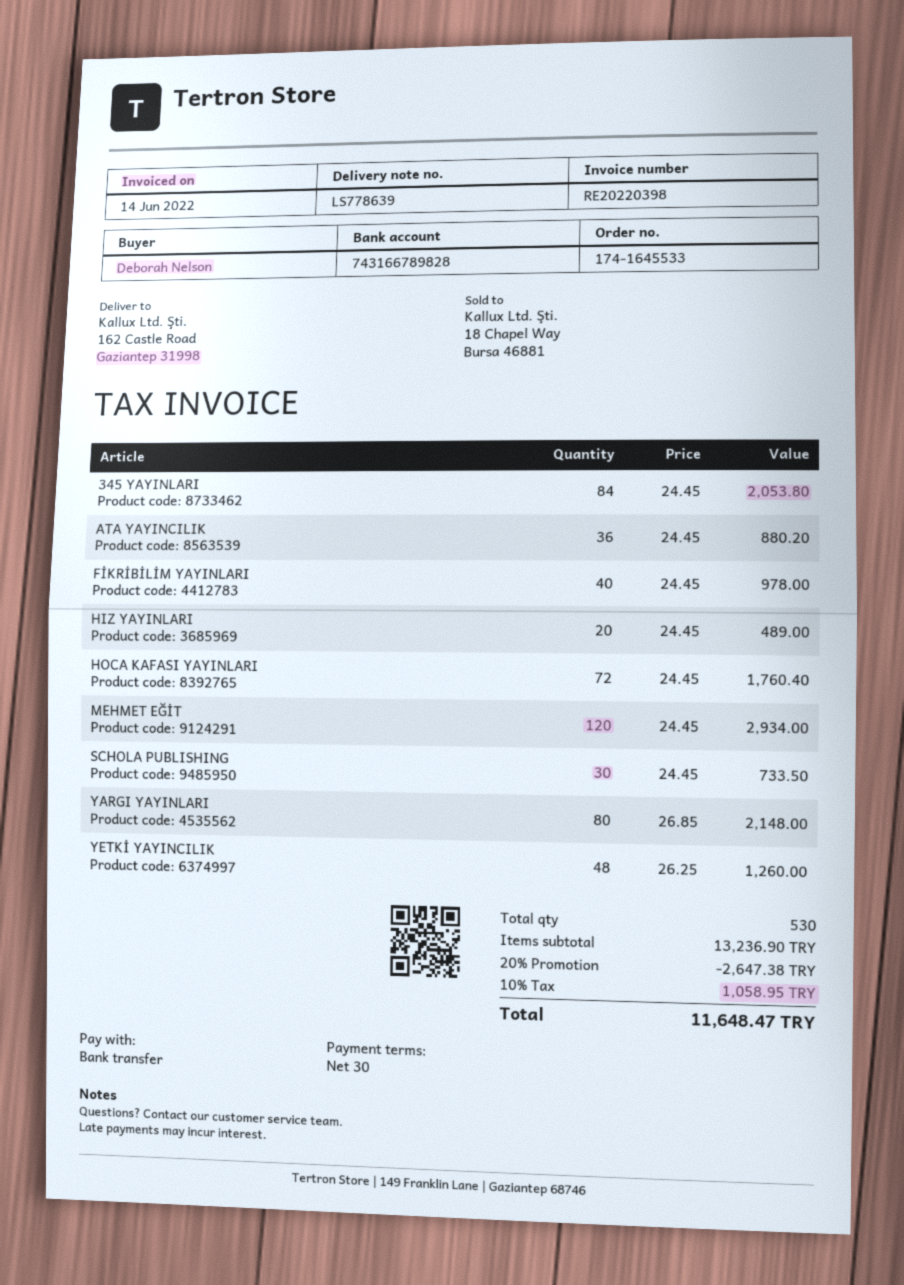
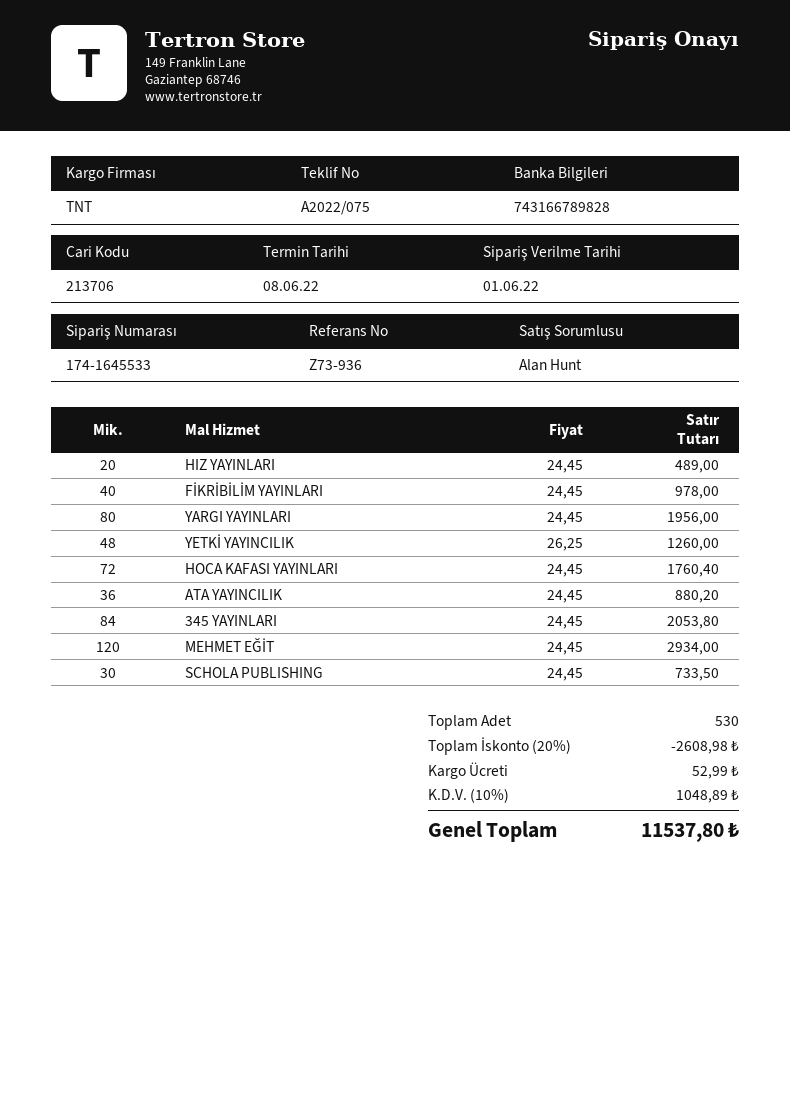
YARGI YAYINLARI: 80 x 26.85 = 2148.00 -> 80 x 24.45 = 1956.00
discount: 20% = 2647.38 -> 20% = 2608.98
shipping: none -> 52.99
tax: 10% = 1058.95 -> 10% = 1048.89
total: 11648.47 -> 11537.80

